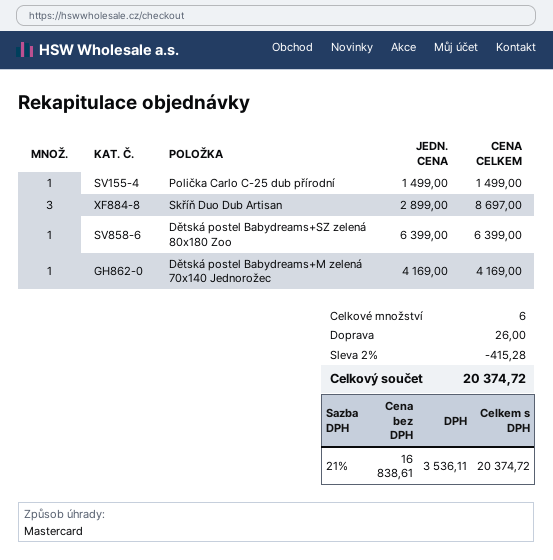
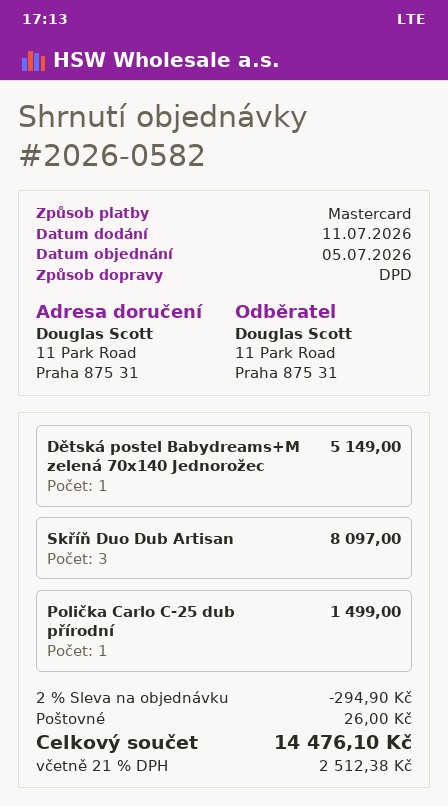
Skříň Duo Dub Artisan: 3 for 8697.00 -> 3 for 8097.00
Dětská postel Babydreams+SZ zelená 80x180 Zoo: 1 for 6399.00 -> none
Dětská postel Babydreams+M zelená 70x140 Jednorožec: 1 for 4169.00 -> 1 for 5149.00
discount: 2% = 415.28 -> 2% = 294.90
tax: 21% = 3536.11 -> 21% = 2512.38
total: 20374.72 -> 14476.10

